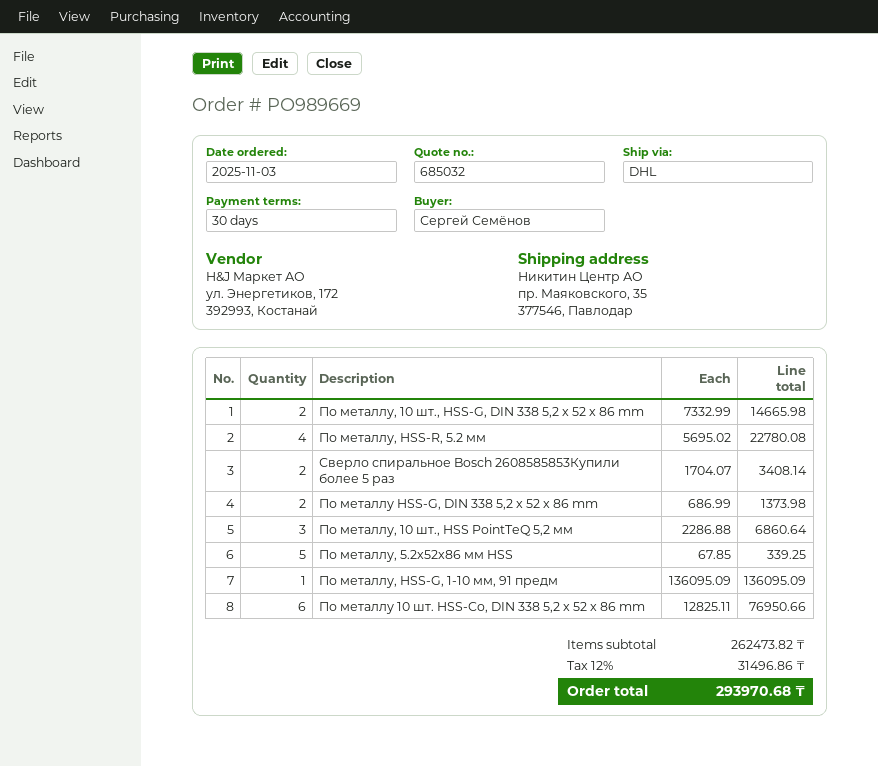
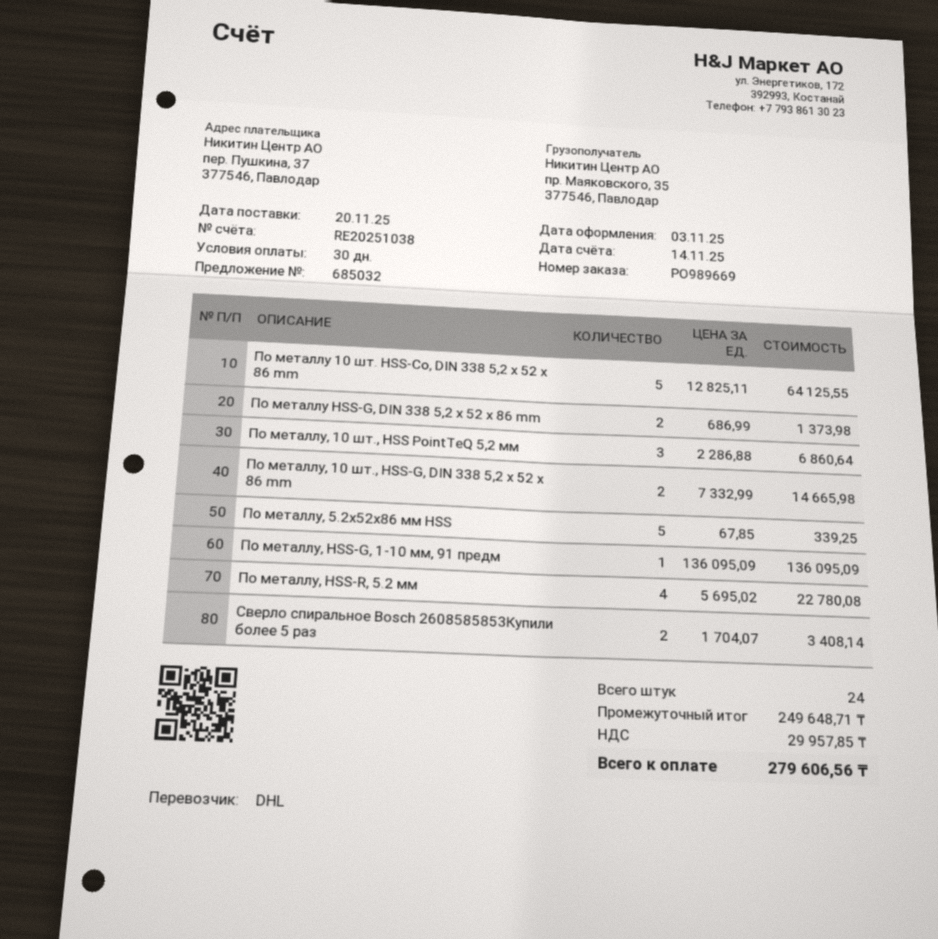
По металлу 10 шт. HSS-Co, DIN 338 5,2 x 52 x 86 mm: 6 x 12825.11 = 76950.66 -> 5 x 12825.11 = 64125.55
subtotal: 262473.82 -> 249648.71
tax: 31496.86 -> 29957.85
total: 293970.68 -> 279606.56

